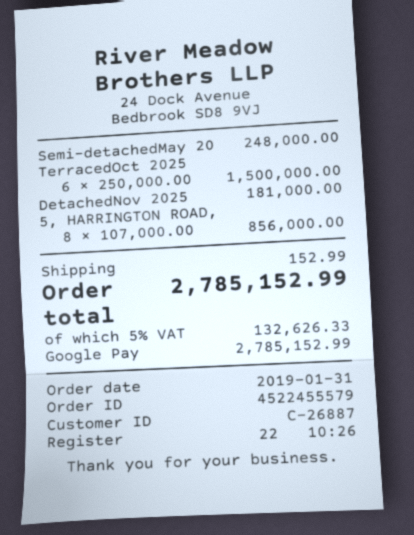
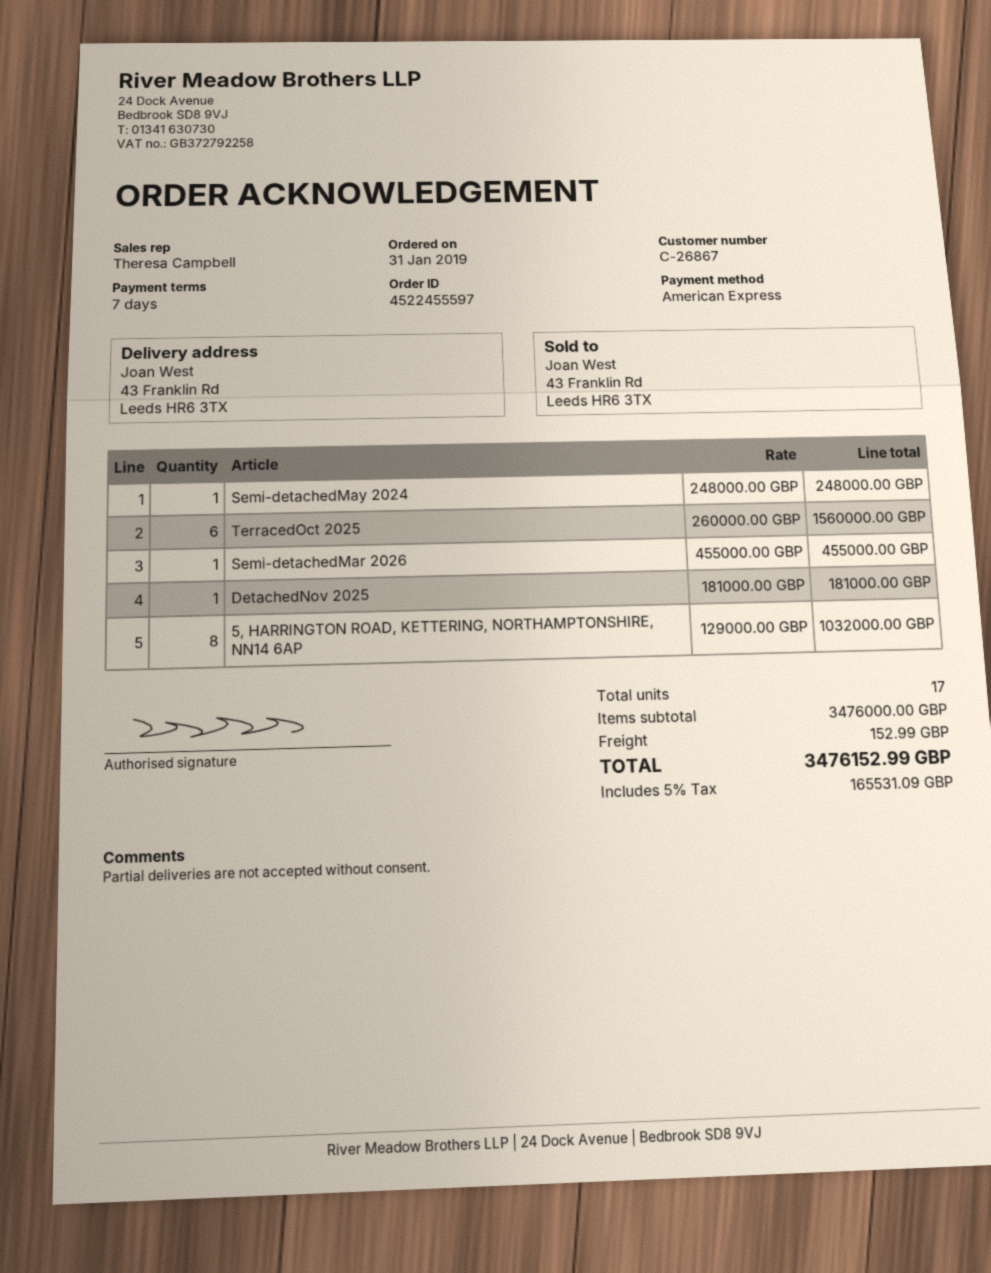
order number: 4522455579 -> 4522455597
customer number: C-26887 -> C-26867
payment method: Google Pay -> American Express
TerracedOct 2025: 6 x 250000.00 = 1500000.00 -> 6 x 260000.00 = 1560000.00
5, HARRINGTON ROAD,: 8 x 107000.00 = 856000.00 -> 8 x 129000.00 = 1032000.00
Semi-detachedMar 2026: none -> 1 x 455000.00 = 455000.00
tax: 5% = 132626.33 -> 5% = 165531.09
total: 2785152.99 -> 3476152.99

